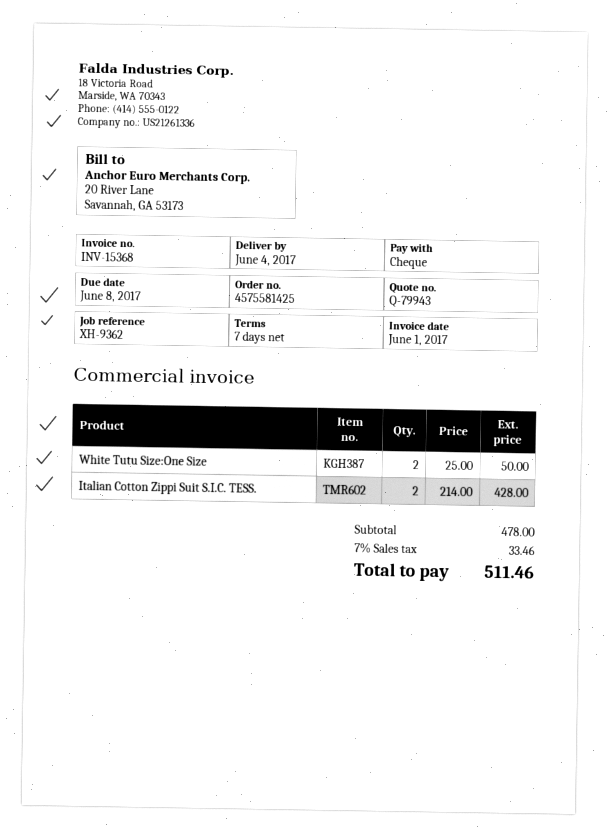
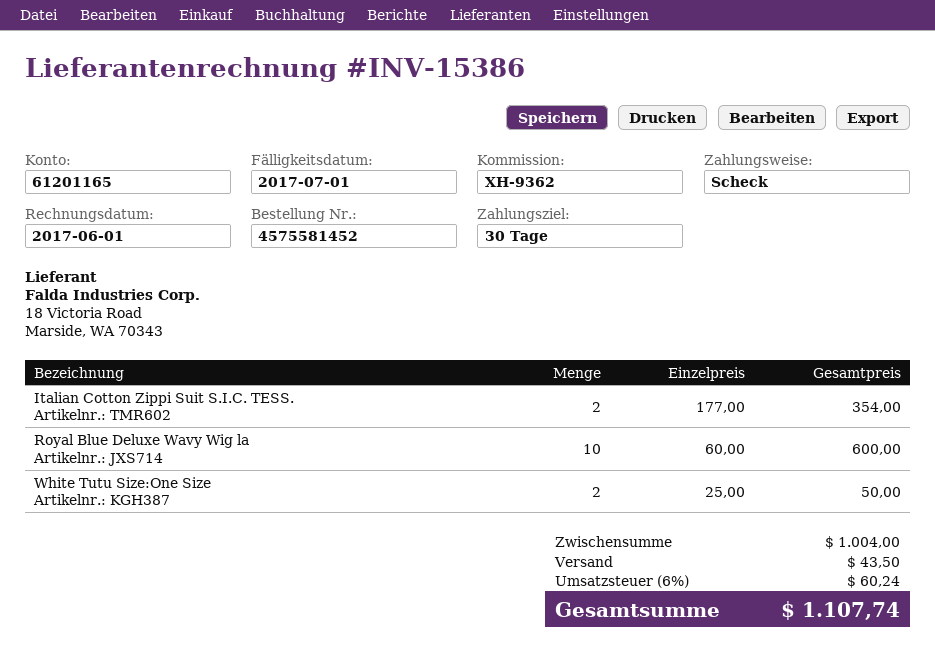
order number: 4575581425 -> 4575581452
invoice number: INV-15368 -> INV-15386
payment terms: 7 days -> 30 days
due date: 2017-06-08 -> 2017-07-01
Italian Cotton Zippi Suit S.I.C. TESS.: 2 x 214.00 = 428.00 -> 2 x 177.00 = 354.00
Royal Blue Deluxe Wavy Wig la: none -> 10 x 60.00 = 600.00
subtotal: 478.00 -> 1004.00
shipping: none -> 43.50
tax: 7% = 33.46 -> 6% = 60.24
total: 511.46 -> 1107.74

